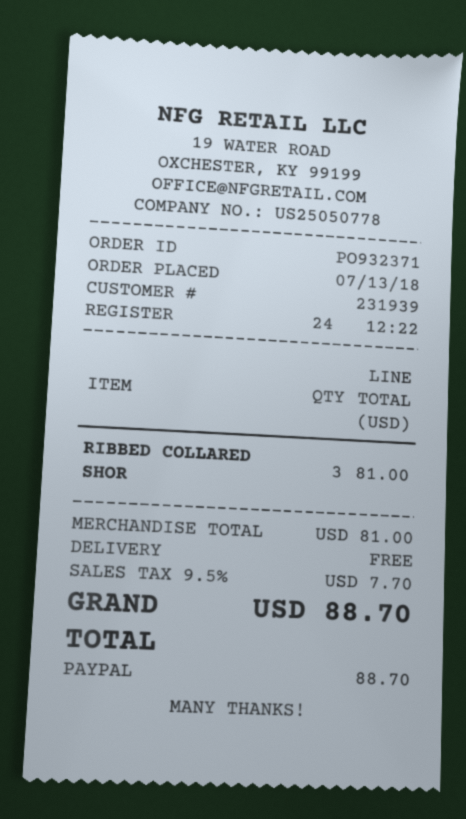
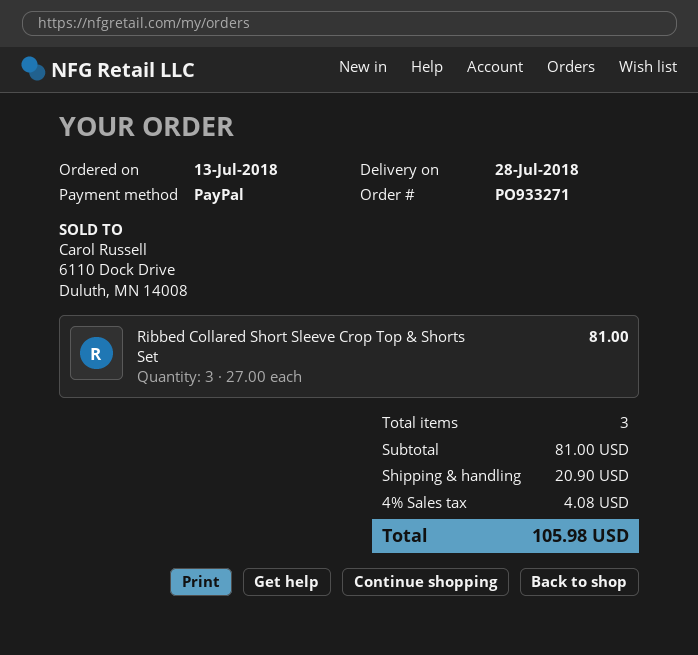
order number: PO932371 -> PO933271
shipping: 0.00 -> 20.90
tax: 9.5% = 7.70 -> 4% = 4.08
total: 88.70 -> 105.98

